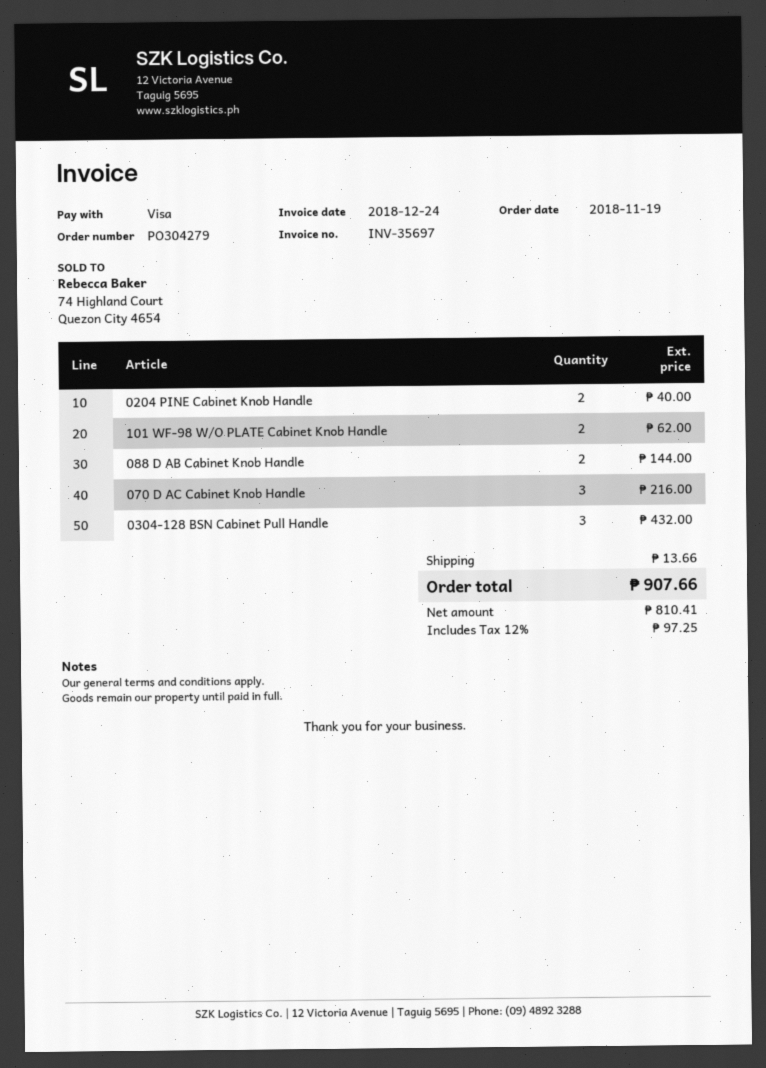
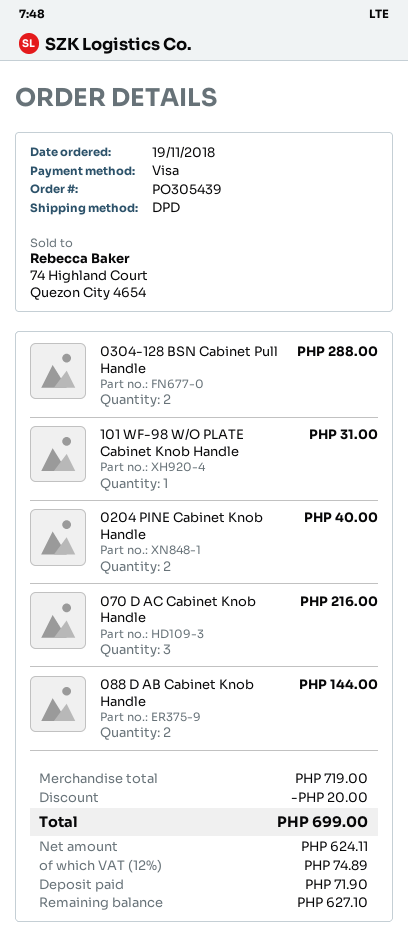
order number: PO304279 -> PO305439
101 WF-98 W/O PLATE Cabinet Knob Handle: 2 for 62.00 -> 1 for 31.00
0304-128 BSN Cabinet Pull Handle: 3 for 432.00 -> 2 for 288.00
discount: none -> 20.00
shipping: 13.66 -> none
net: 810.41 -> 624.11
tax: 12% = 97.25 -> 12% = 74.89
total: 907.66 -> 699.00

